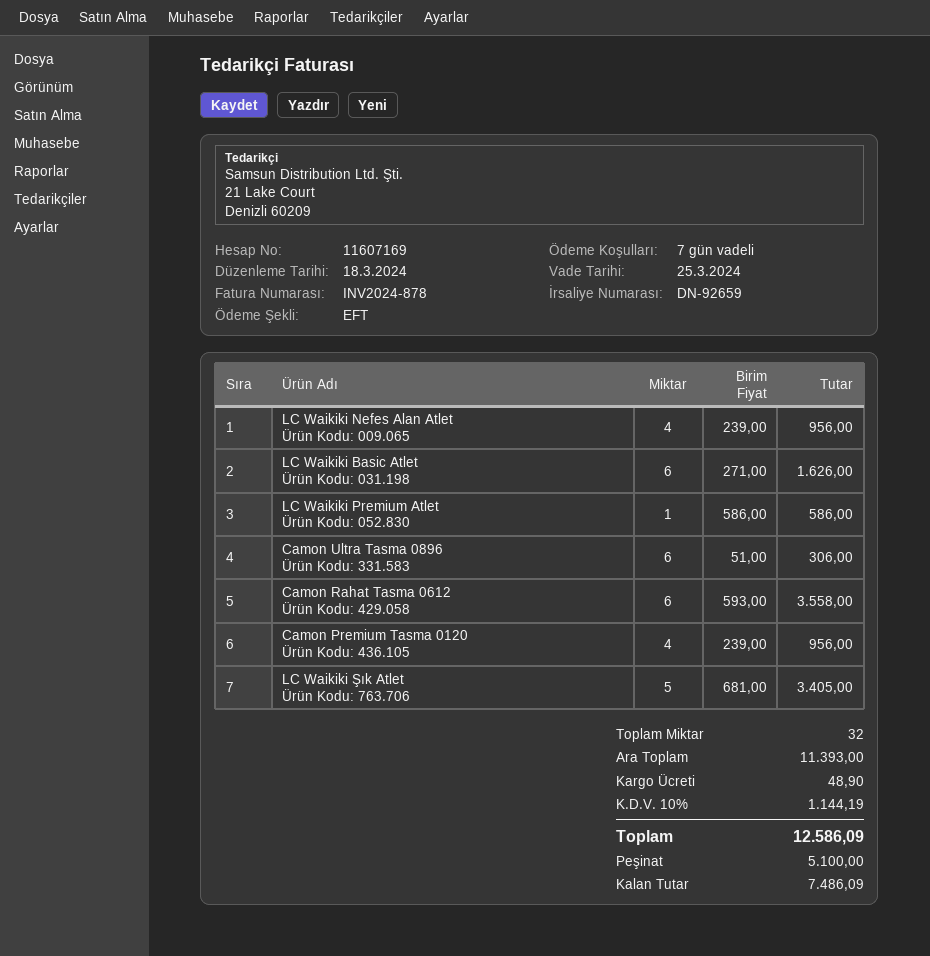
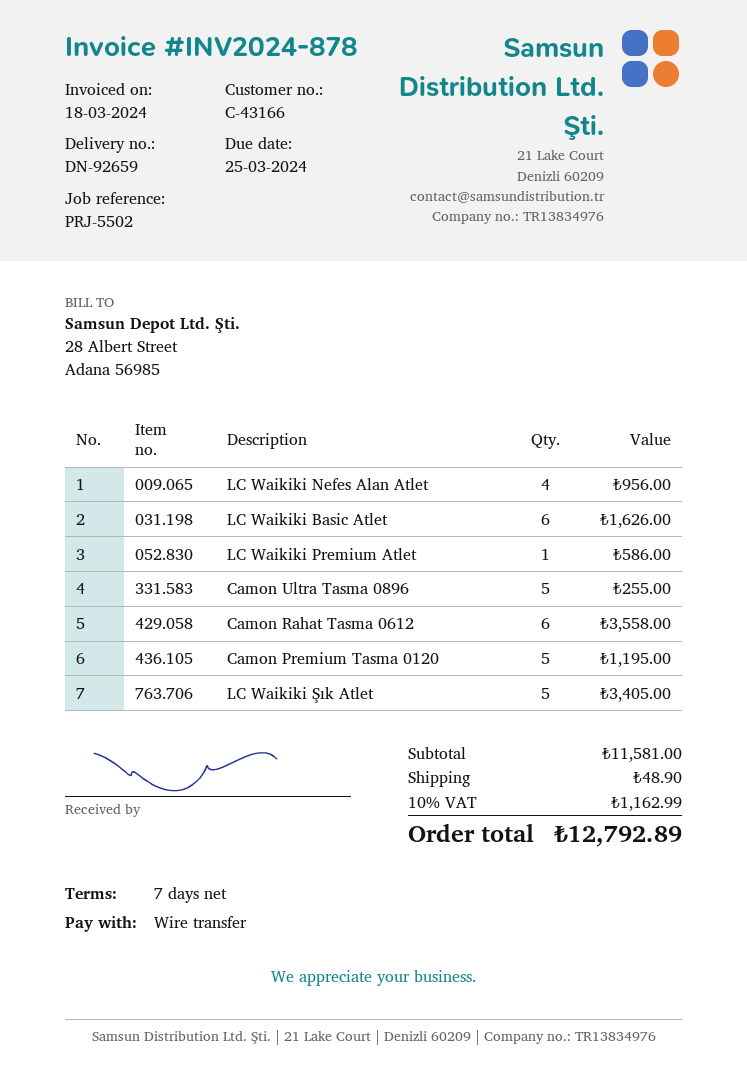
Camon Ultra Tasma 0896: 6 for 306.00 -> 5 for 255.00
Camon Premium Tasma 0120: 4 for 956.00 -> 5 for 1195.00
subtotal: 11393.00 -> 11581.00
tax: 10% = 1144.19 -> 10% = 1162.99
total: 12586.09 -> 12792.89

